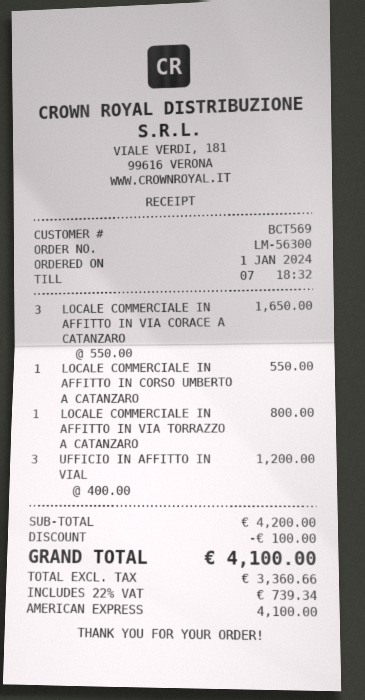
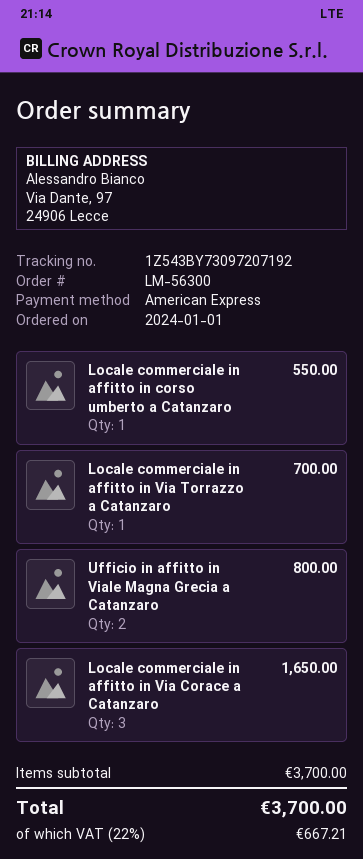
LOCALE COMMERCIALE IN AFFITTO IN VIA TORRAZZO A CATANZARO: 1 for 800.00 -> 1 for 700.00
UFFICIO IN AFFITTO IN VIAL: 3 for 1200.00 -> 2 for 800.00
subtotal: 4200.00 -> 3700.00
discount: 100.00 -> none
tax: 22% = 739.34 -> 22% = 667.21
total: 4100.00 -> 3700.00

